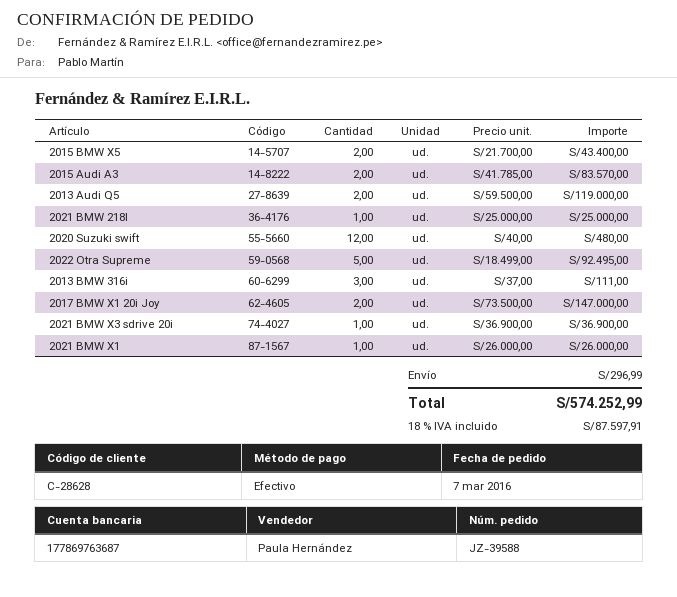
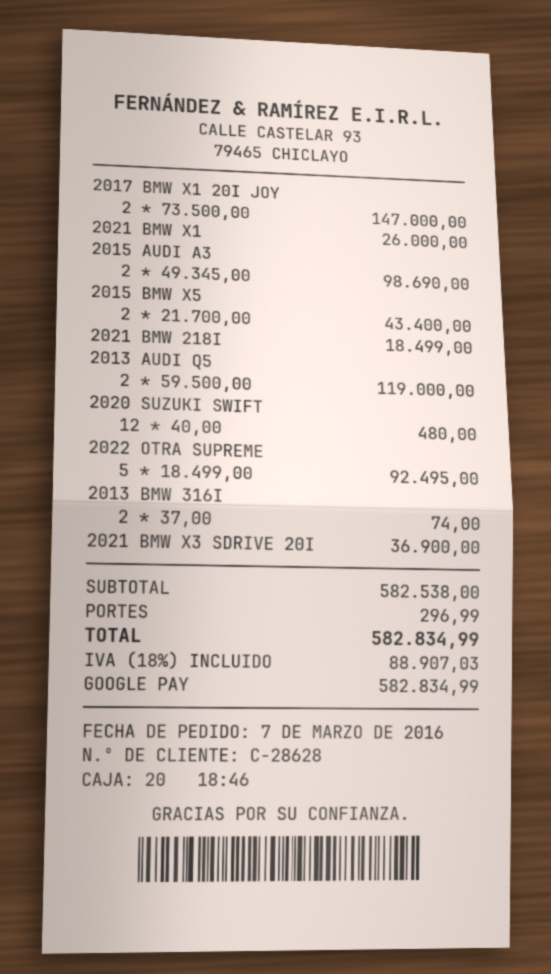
payment method: cash -> Google Pay
2015 Audi A3: 2 x 41785.00 = 83570.00 -> 2 x 49345.00 = 98690.00
2021 BMW 218I: 1 x 25000.00 = 25000.00 -> 1 x 18499.00 = 18499.00
2013 BMW 316i: 3 x 37.00 = 111.00 -> 2 x 37.00 = 74.00
tax: 18% = 87597.91 -> 18% = 88907.03
total: 574252.99 -> 582834.99

